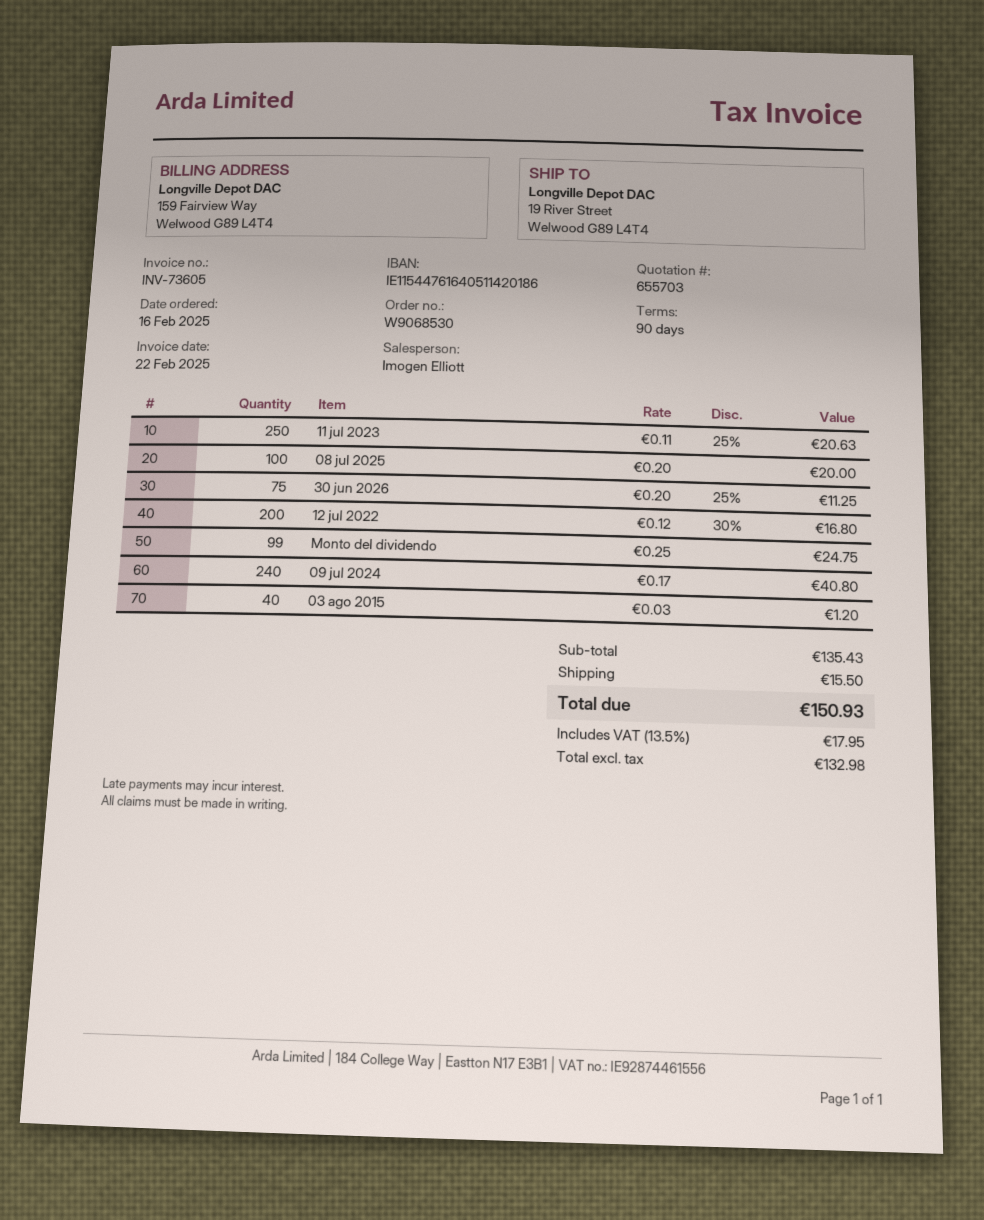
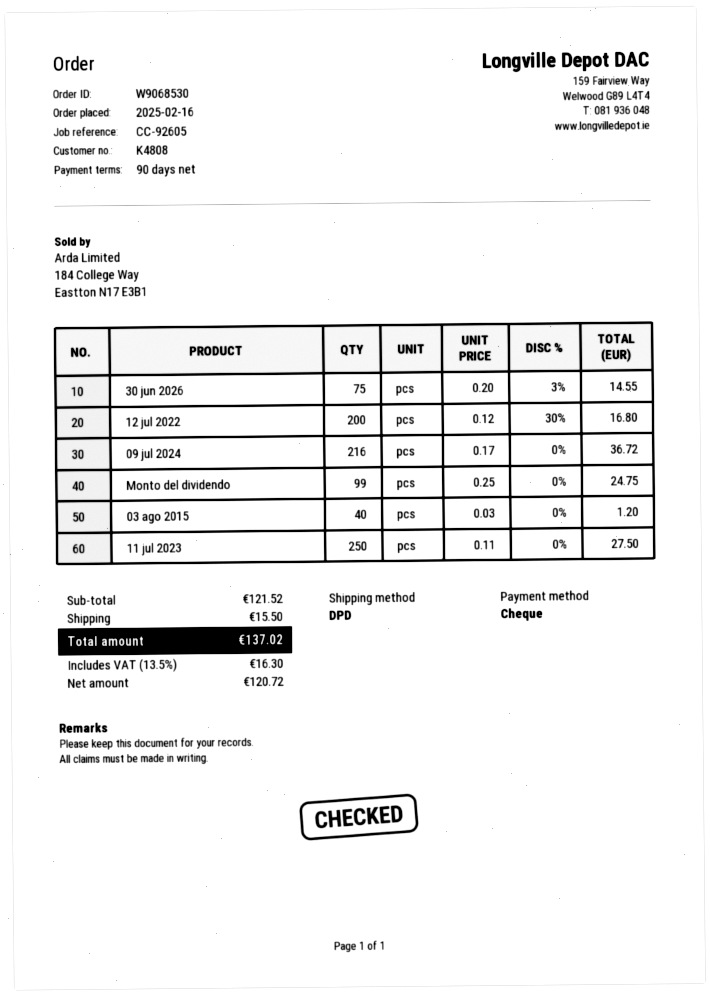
11 jul 2023: 250 x 0.11 - 25% = 20.63 -> 250 x 0.11 = 27.50
08 jul 2025: 100 x 0.20 = 20.00 -> none
30 jun 2026: 75 x 0.20 - 25% = 11.25 -> 75 x 0.20 - 3% = 14.55
09 jul 2024: 240 x 0.17 = 40.80 -> 216 x 0.17 = 36.72
subtotal: 135.43 -> 121.52
net: 132.98 -> 120.72
tax: 13.5% = 17.95 -> 13.5% = 16.30
total: 150.93 -> 137.02

